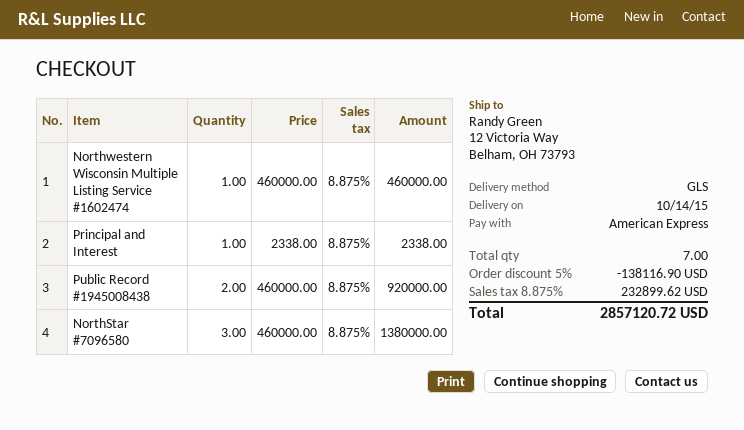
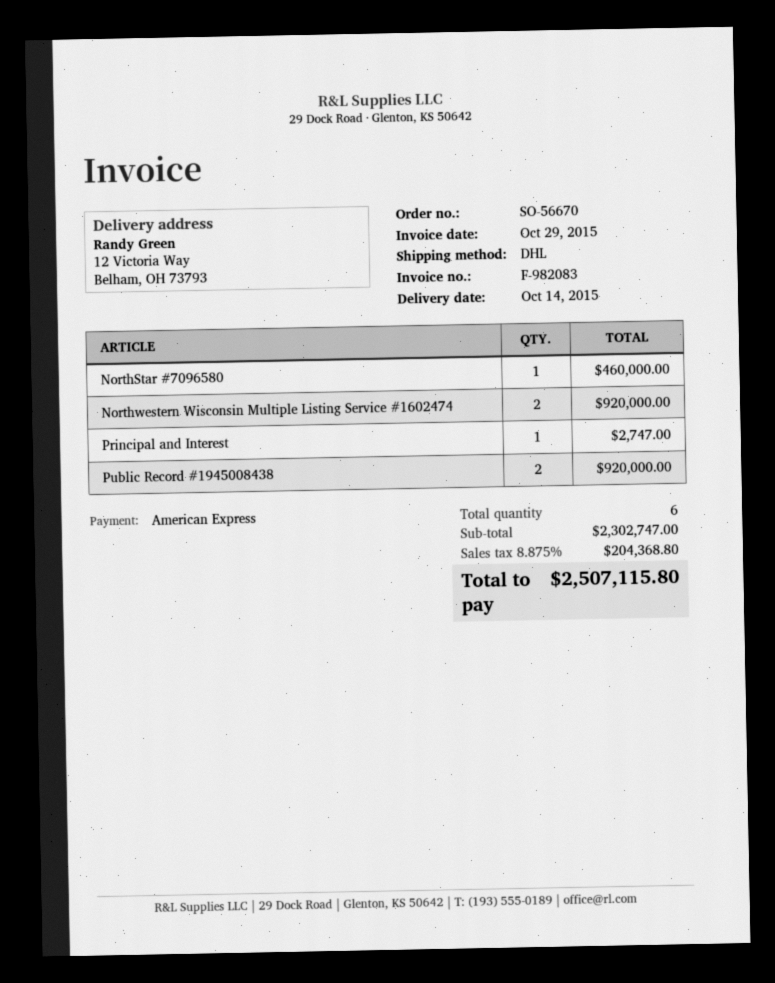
shipping method: GLS -> DHL
Northwestern Wisconsin Multiple Listing Service #1602474: 1 for 460000.00 -> 2 for 920000.00
Principal and Interest: 1 for 2338.00 -> 1 for 2747.00
NorthStar #7096580: 3 for 1380000.00 -> 1 for 460000.00
total quantity: 7 -> 6
discount: 5% = 138116.90 -> none
tax: 8.875% = 232899.62 -> 8.875% = 204368.80
total: 2857120.72 -> 2507115.80

